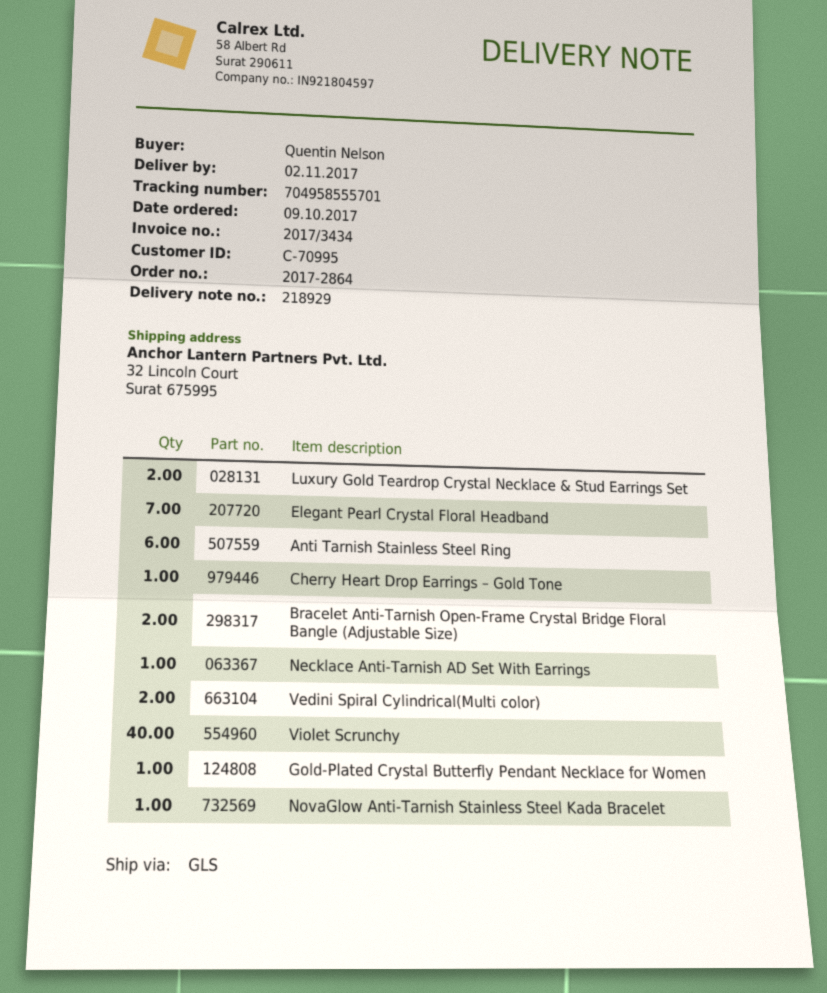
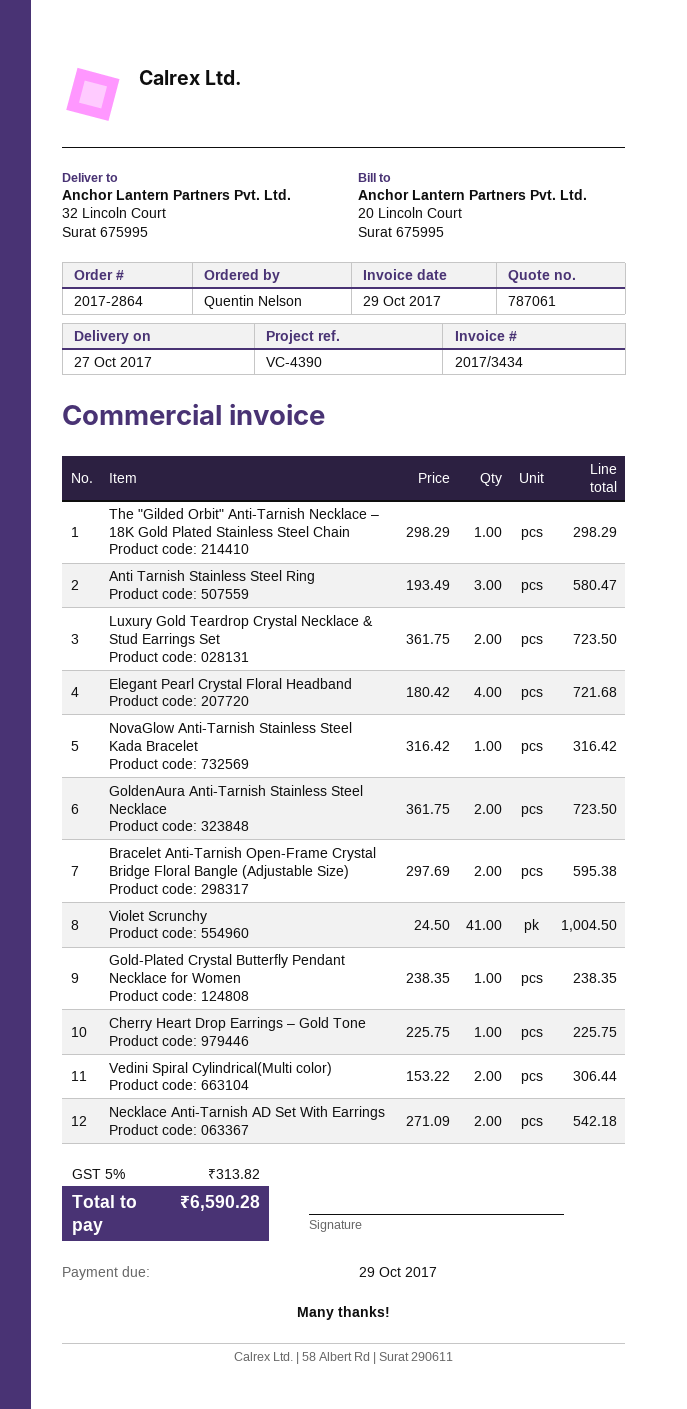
delivery date: 2017-11-02 -> 2017-10-27
Elegant Pearl Crystal Floral Headband: 7 -> 4
Anti Tarnish Stainless Steel Ring: 6 -> 3
Necklace Anti-Tarnish AD Set With Earrings: 1 -> 2
Violet Scrunchy: 40 -> 41
The "Gilded Orbit" Anti-Tarnish Necklace – 18K Gold Plated Stainless Steel Chain: none -> 1
GoldenAura Anti-Tarnish Stainless Steel Necklace: none -> 2

